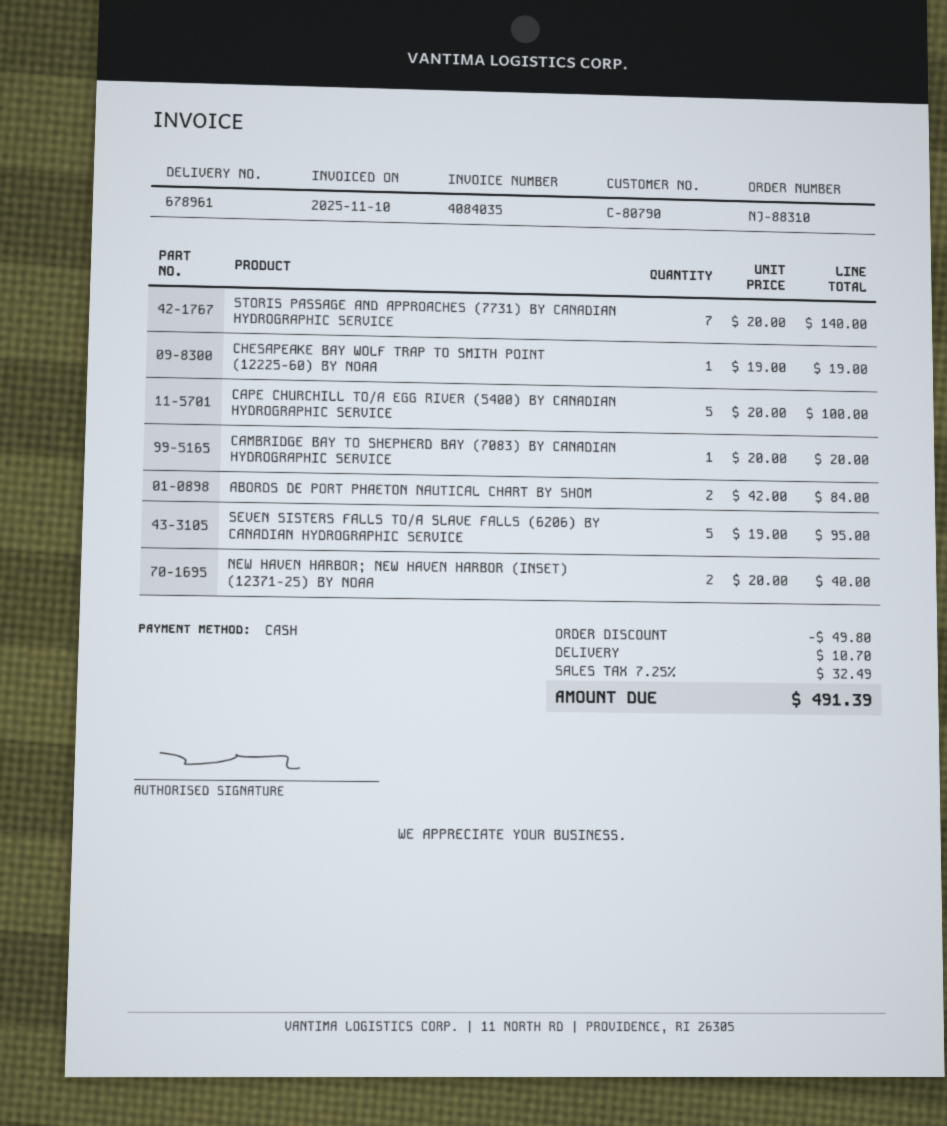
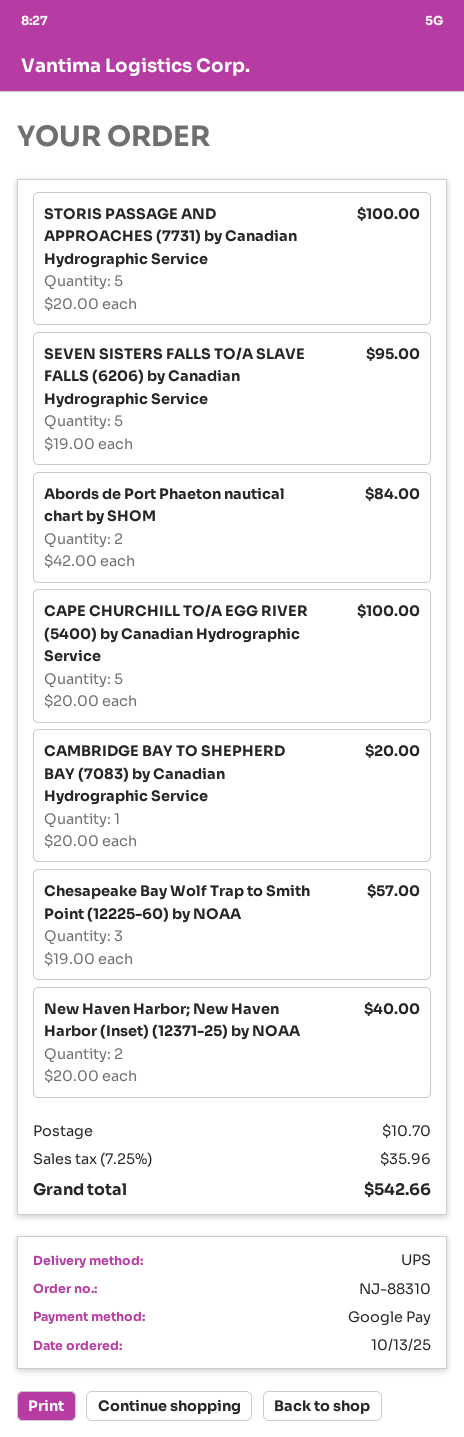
payment method: cash -> Google Pay
STORIS PASSAGE AND APPROACHES (7731) BY CANADIAN HYDROGRAPHIC SERVICE: 7 x 20.00 = 140.00 -> 5 x 20.00 = 100.00
CHESAPEAKE BAY WOLF TRAP TO SMITH POINT (12225-60) BY NOAA: 1 x 19.00 = 19.00 -> 3 x 19.00 = 57.00
discount: 49.80 -> none
tax: 7.25% = 32.49 -> 7.25% = 35.96
total: 491.39 -> 542.66

